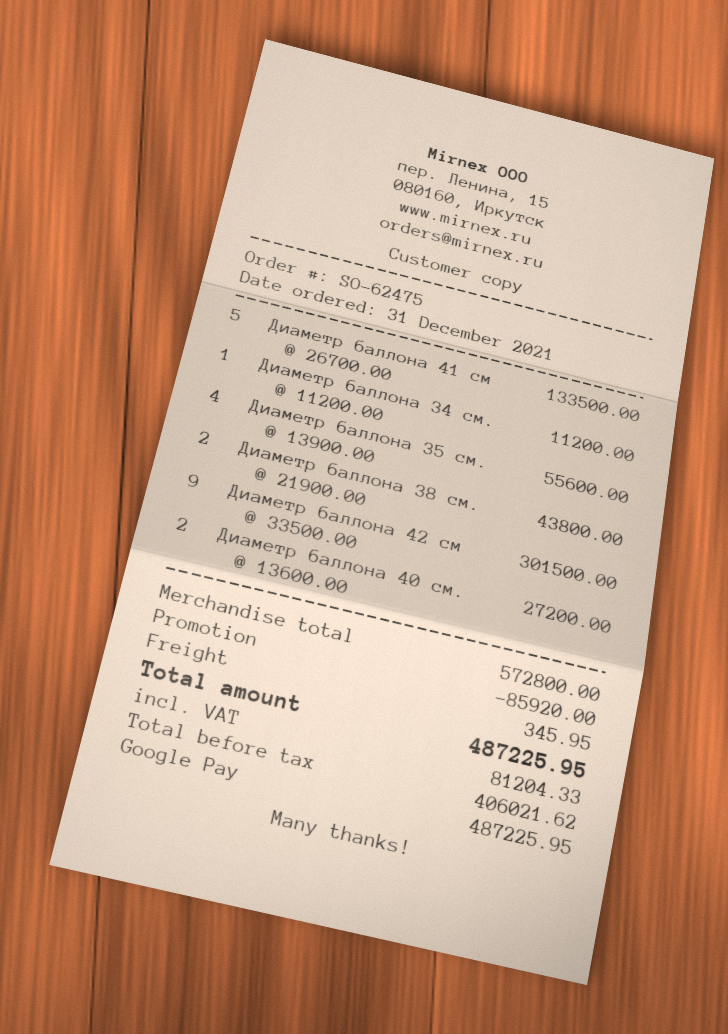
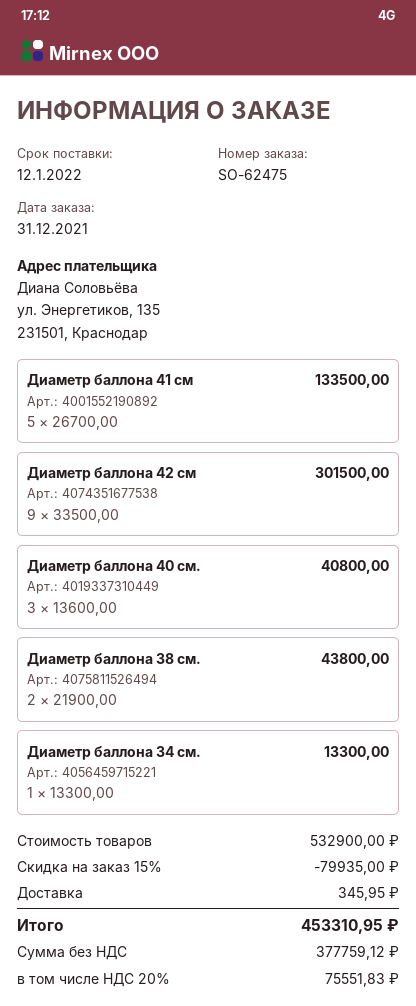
Диаметр баллона 34 см.: 1 x 11200.00 = 11200.00 -> 1 x 13300.00 = 13300.00
Диаметр баллона 35 см.: 4 x 13900.00 = 55600.00 -> none
Диаметр баллона 40 см.: 2 x 13600.00 = 27200.00 -> 3 x 13600.00 = 40800.00
subtotal: 572800.00 -> 532900.00
discount: 85920.00 -> 79935.00
net: 406021.62 -> 377759.12
tax: 81204.33 -> 75551.83
total: 487225.95 -> 453310.95

